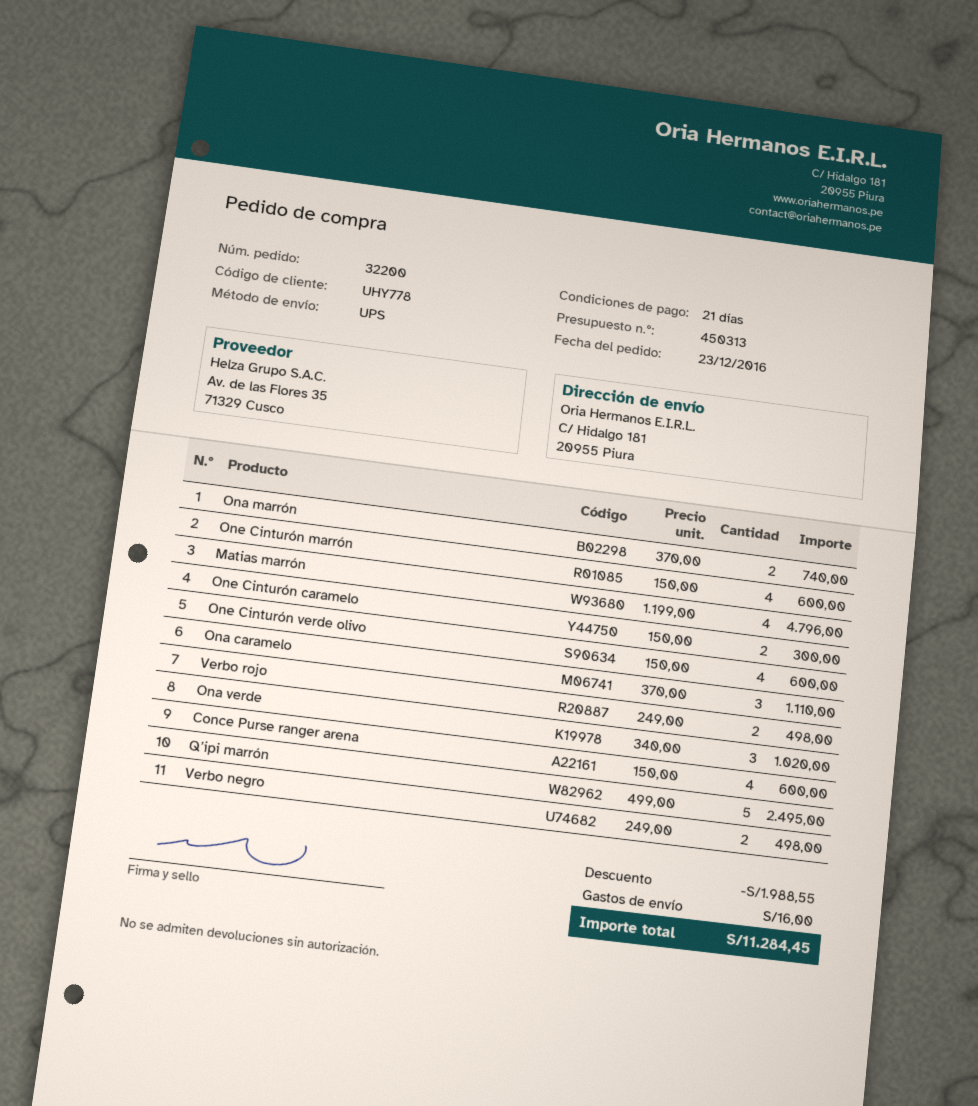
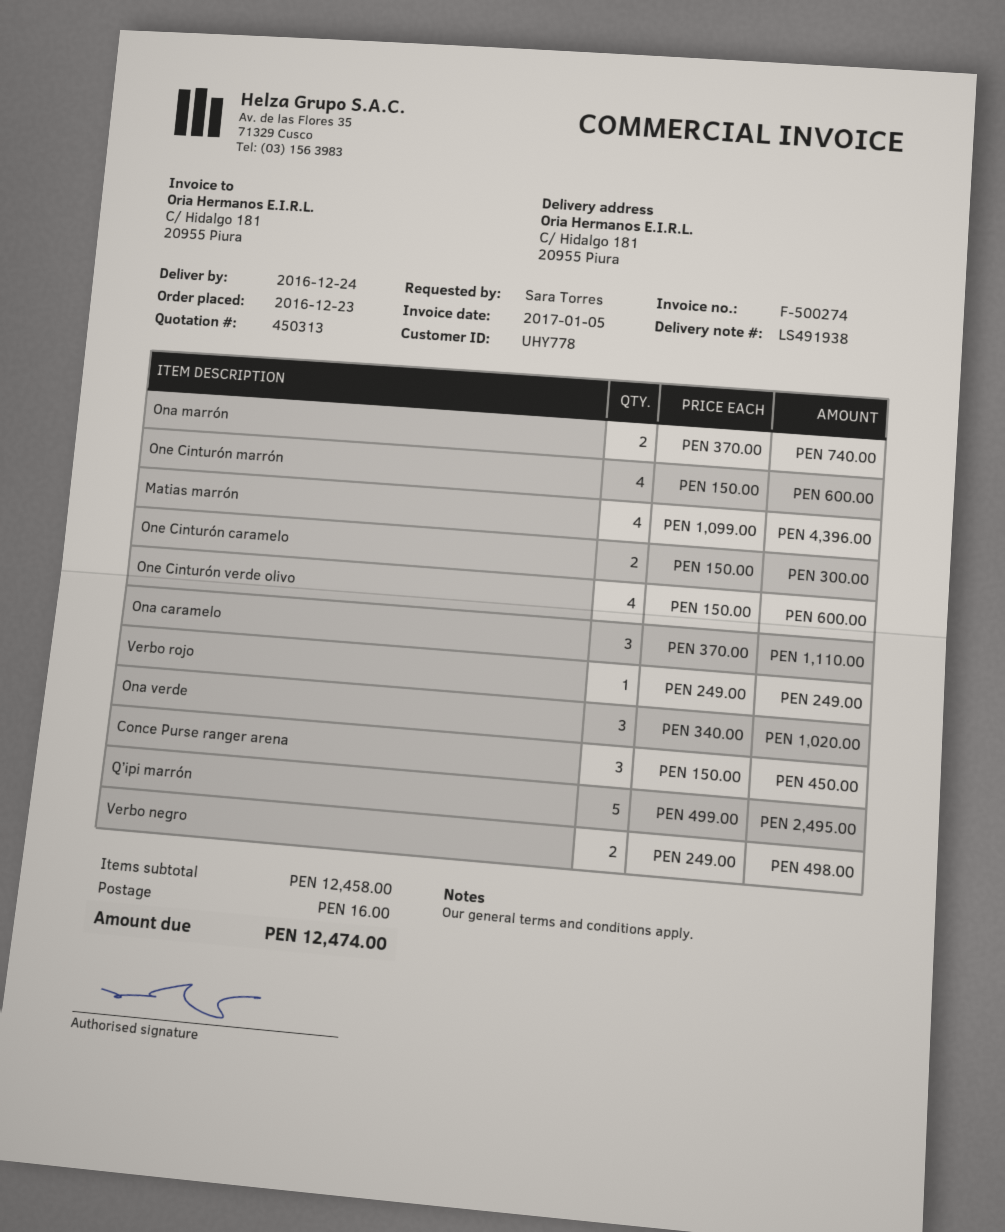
Matias marrón: 4 x 1199.00 = 4796.00 -> 4 x 1099.00 = 4396.00
Verbo rojo: 2 x 249.00 = 498.00 -> 1 x 249.00 = 249.00
Conce Purse ranger arena: 4 x 150.00 = 600.00 -> 3 x 150.00 = 450.00
discount: 1988.55 -> none
total: 11284.45 -> 12474.00

